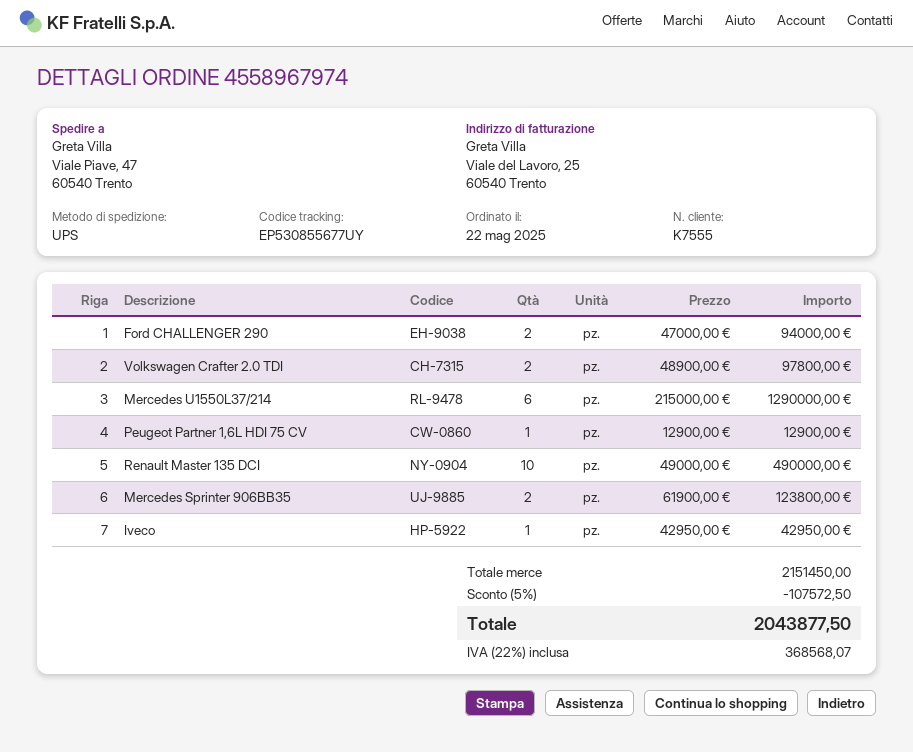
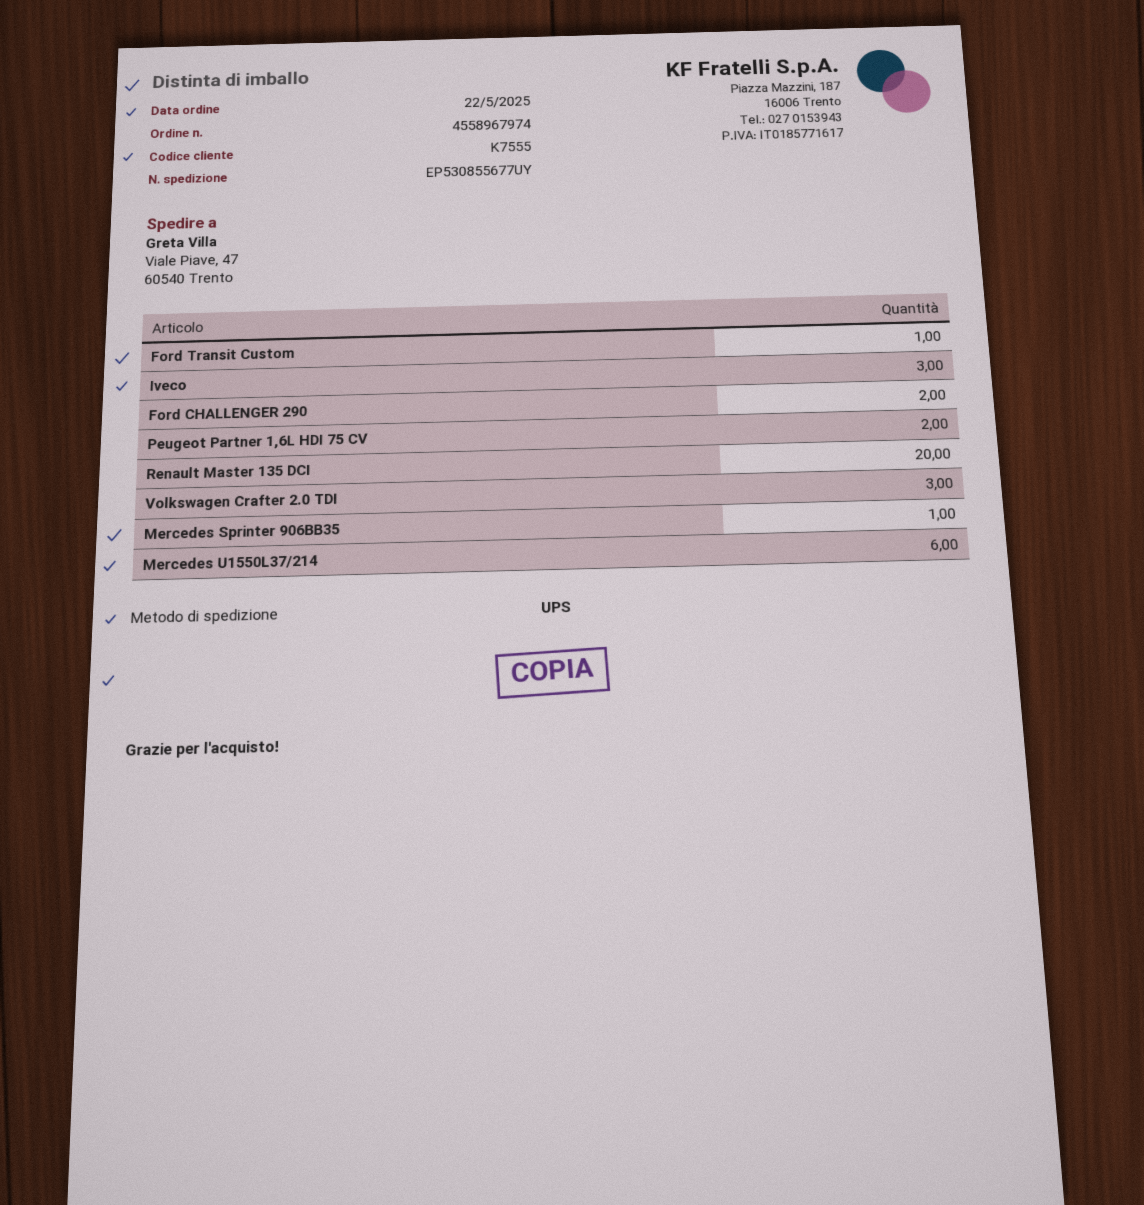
Volkswagen Crafter 2.0 TDI: 2 -> 3
Peugeot Partner 1,6L HDI 75 CV: 1 -> 2
Renault Master 135 DCI: 10 -> 20
Mercedes Sprinter 906BB35: 2 -> 1
Iveco: 1 -> 3
Ford Transit Custom: none -> 1

